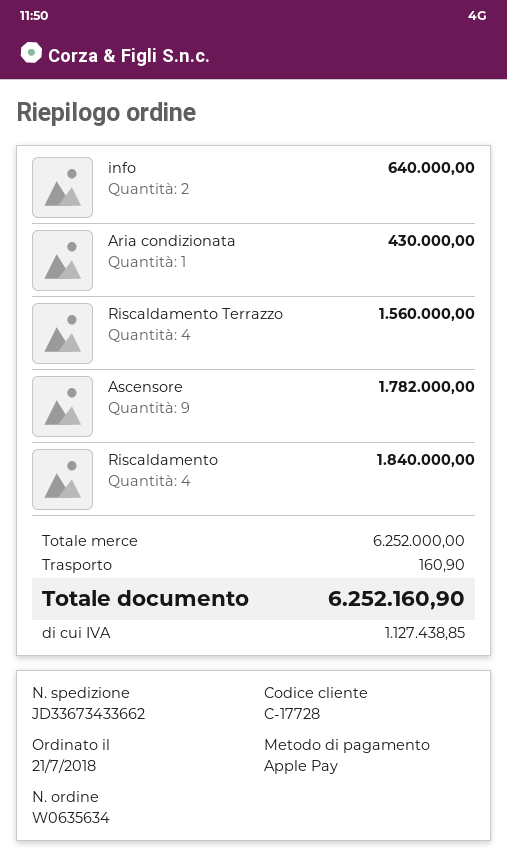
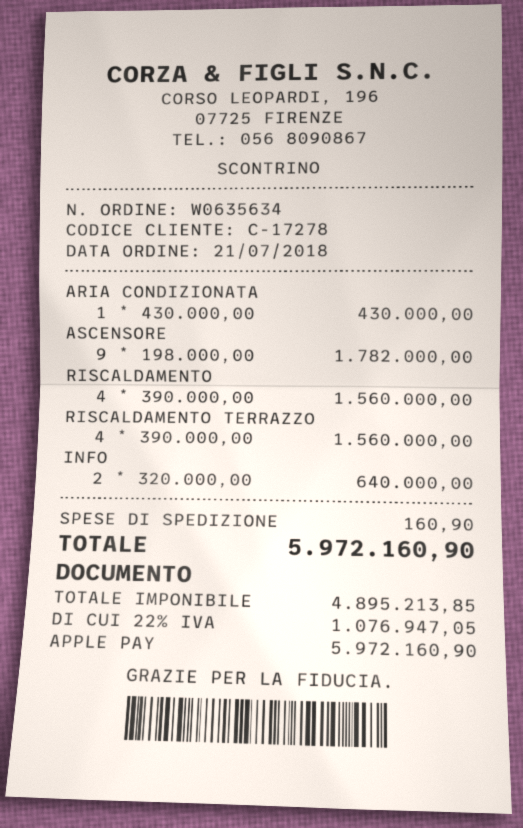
customer number: C-17728 -> C-17278
Riscaldamento: 4 for 1840000.00 -> 4 for 1560000.00
tax: 1127438.85 -> 1076947.05
total: 6252160.90 -> 5972160.90

